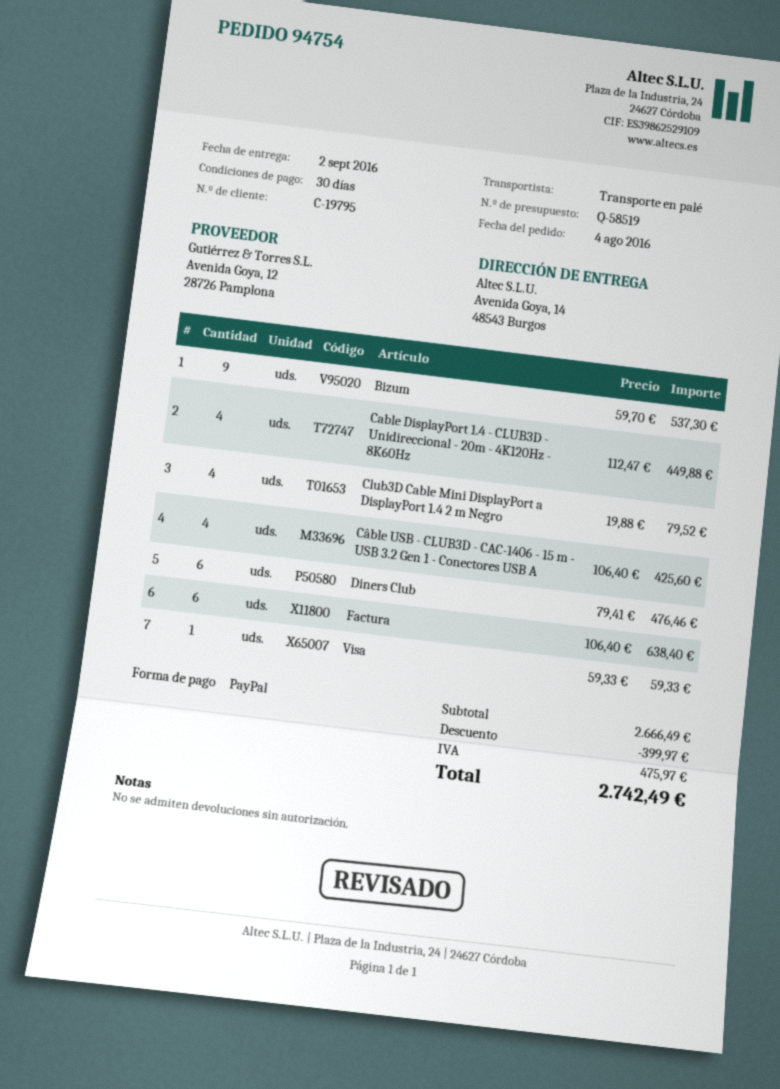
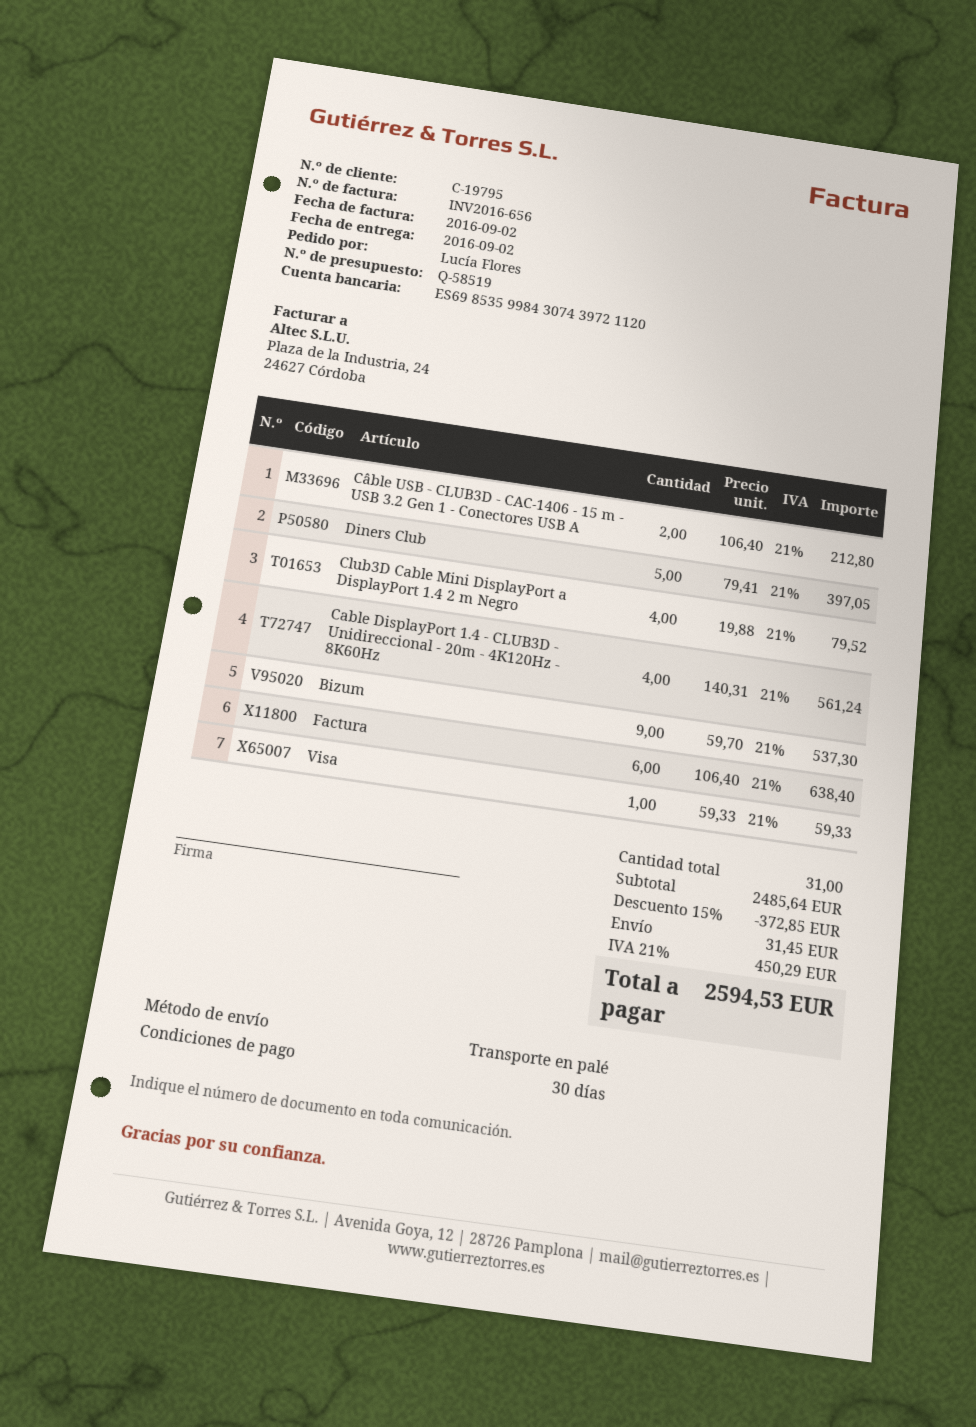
Cable DisplayPort 1.4 - CLUB3D - Unidireccional - 20m - 4K120Hz - 8K60Hz: 4 x 112.47 = 449.88 -> 4 x 140.31 = 561.24
Câble USB - CLUB3D - CAC-1406 - 15 m - USB 3.2 Gen 1 - Conectores USB A: 4 x 106.40 = 425.60 -> 2 x 106.40 = 212.80
Diners Club: 6 x 79.41 = 476.46 -> 5 x 79.41 = 397.05
subtotal: 2666.49 -> 2485.64
discount: 399.97 -> 372.85
shipping: none -> 31.45
tax: 475.97 -> 450.29
total: 2742.49 -> 2594.53

